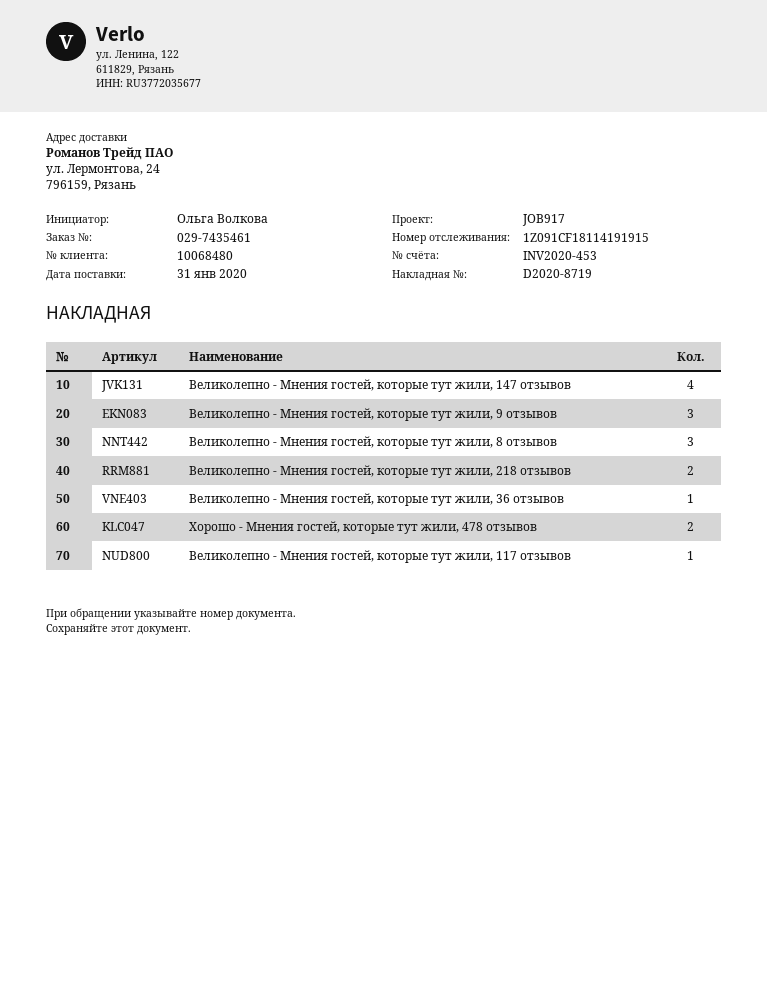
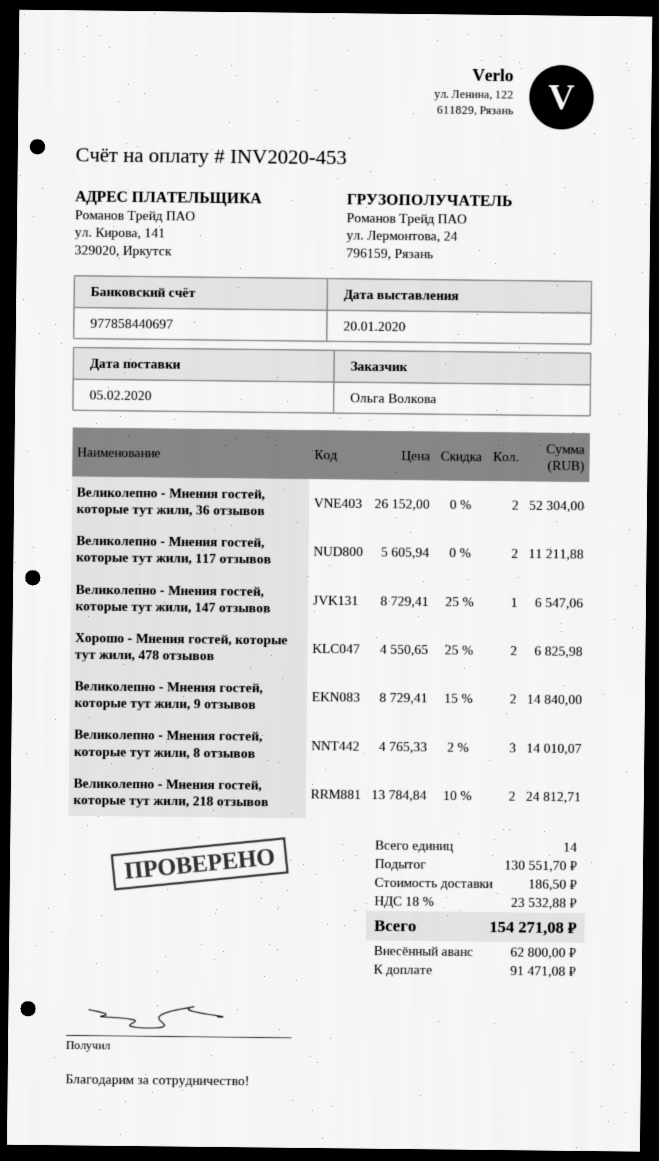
delivery date: 2020-01-31 -> 2020-02-05
Великолепно - Мнения гостей, которые тут жили, 147 отзывов: 4 -> 1
Великолепно - Мнения гостей, которые тут жили, 9 отзывов: 3 -> 2
Великолепно - Мнения гостей, которые тут жили, 36 отзывов: 1 -> 2
Великолепно - Мнения гостей, которые тут жили, 117 отзывов: 1 -> 2

